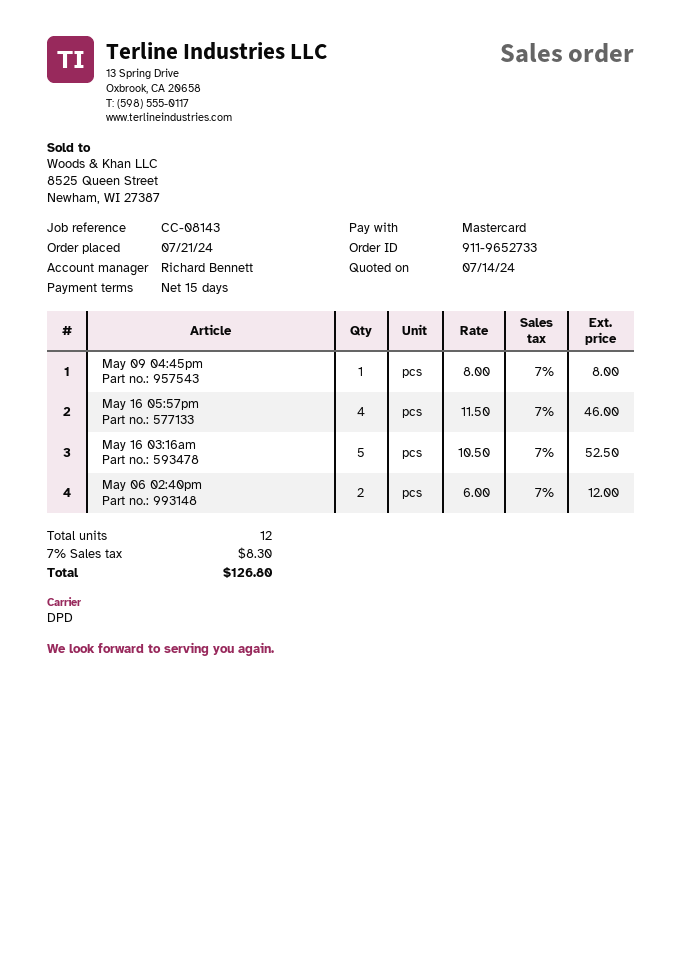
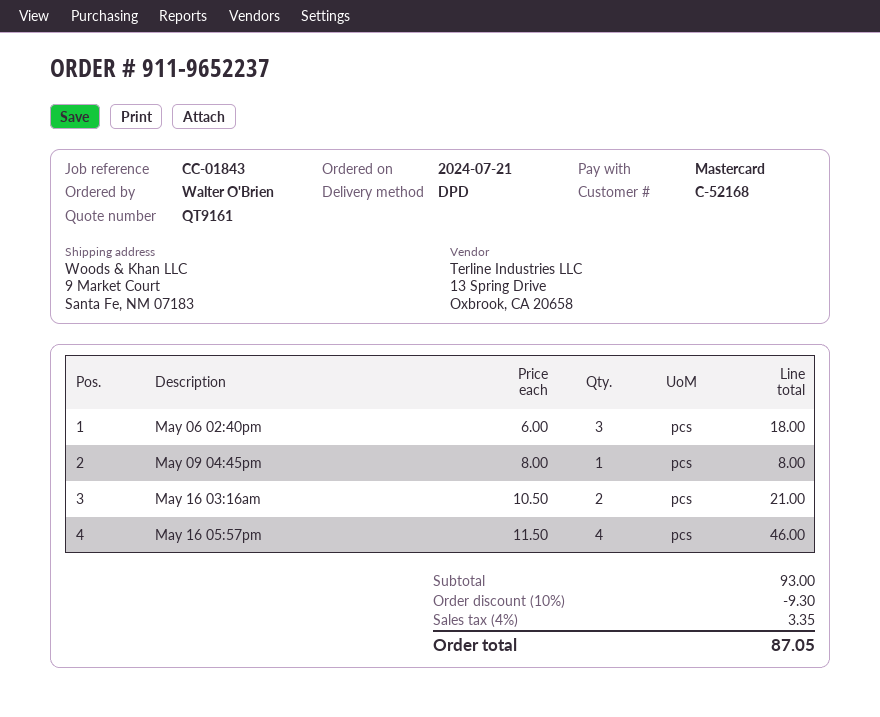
order number: 911-9652733 -> 911-9652237
reference: CC-08143 -> CC-01843
May 16 03:16am: 5 x 10.50 = 52.50 -> 2 x 10.50 = 21.00
May 06 02:40pm: 2 x 6.00 = 12.00 -> 3 x 6.00 = 18.00
discount: none -> 10% = 9.30
tax: 7% = 8.30 -> 4% = 3.35
total: 126.80 -> 87.05

